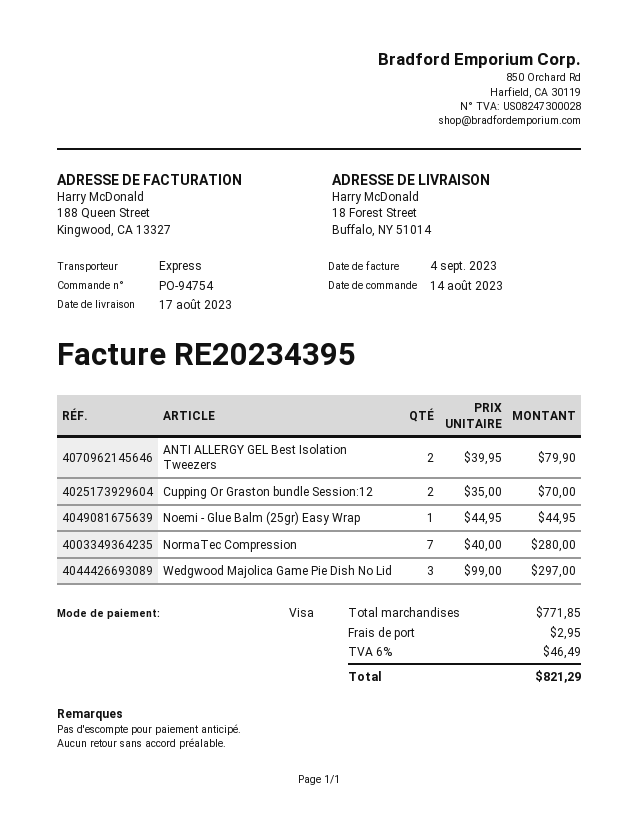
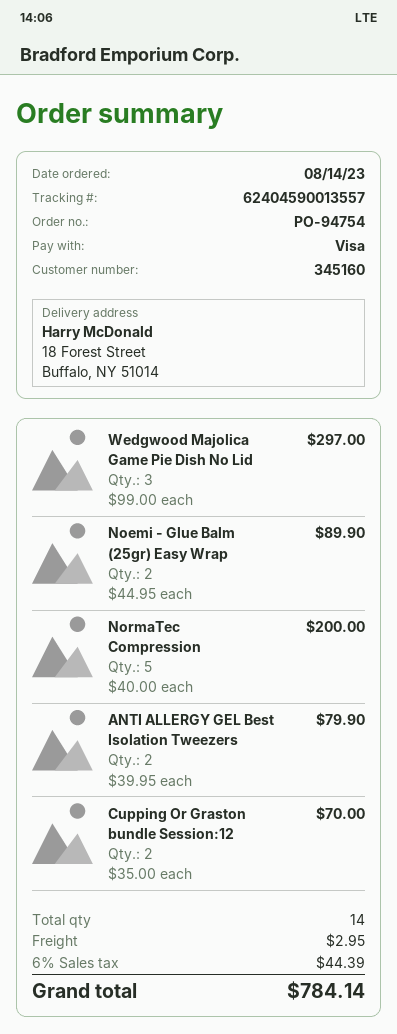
Noemi - Glue Balm (25gr) Easy Wrap: 1 x 44.95 = 44.95 -> 2 x 44.95 = 89.90
NormaTec Compression: 7 x 40.00 = 280.00 -> 5 x 40.00 = 200.00
tax: 6% = 46.49 -> 6% = 44.39
total: 821.29 -> 784.14

